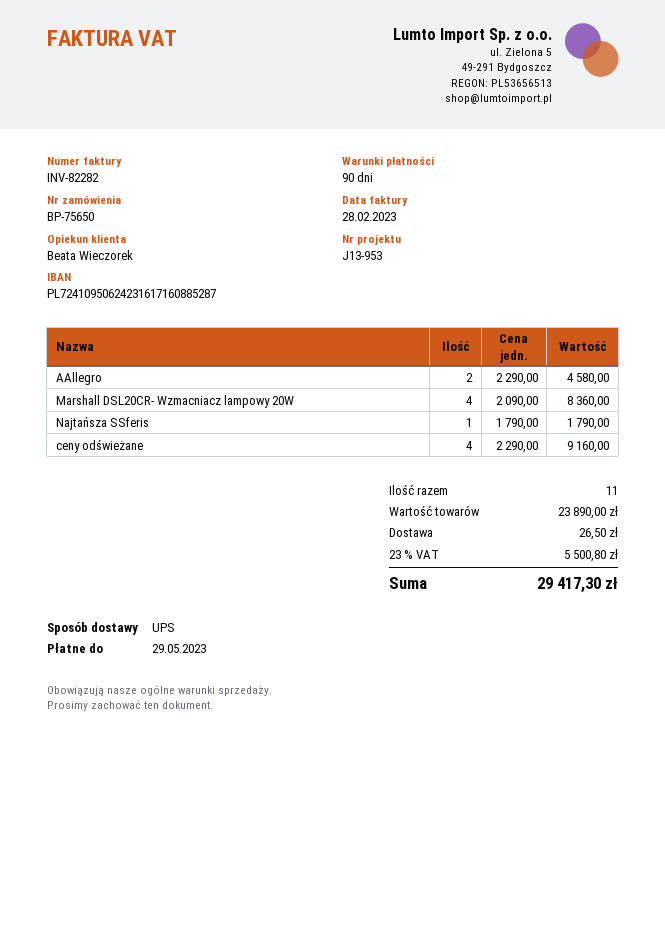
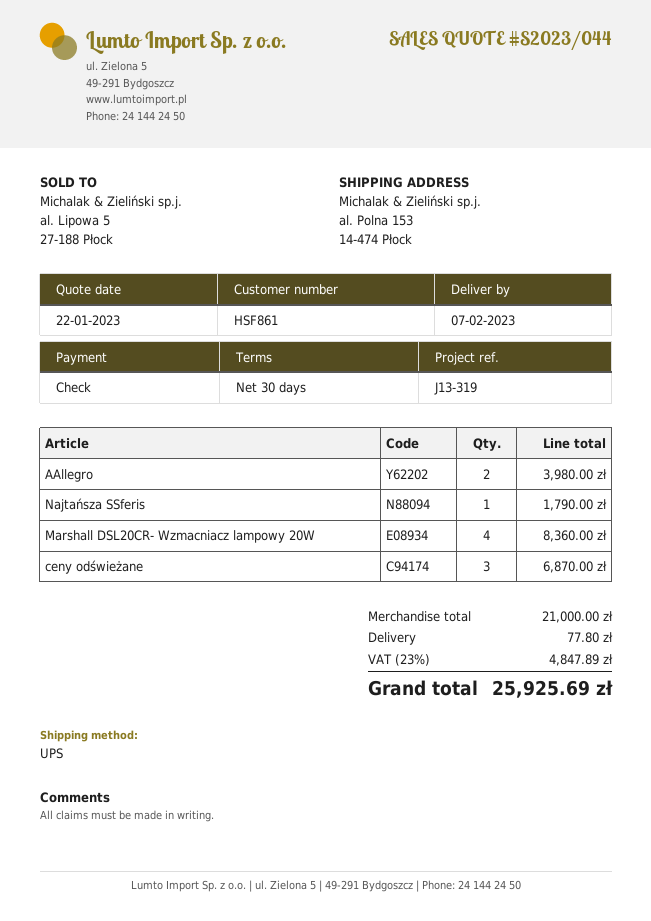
payment terms: 90 days -> 30 days
reference: J13-953 -> J13-319
AAllegro: 2 for 4580.00 -> 2 for 3980.00
ceny odświeżane: 4 for 9160.00 -> 3 for 6870.00
subtotal: 23890.00 -> 21000.00
shipping: 26.50 -> 77.80
tax: 23% = 5500.80 -> 23% = 4847.89
total: 29417.30 -> 25925.69

